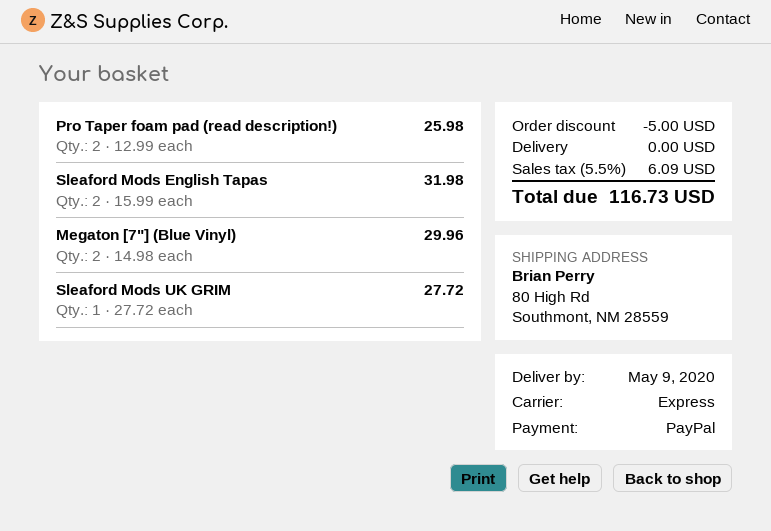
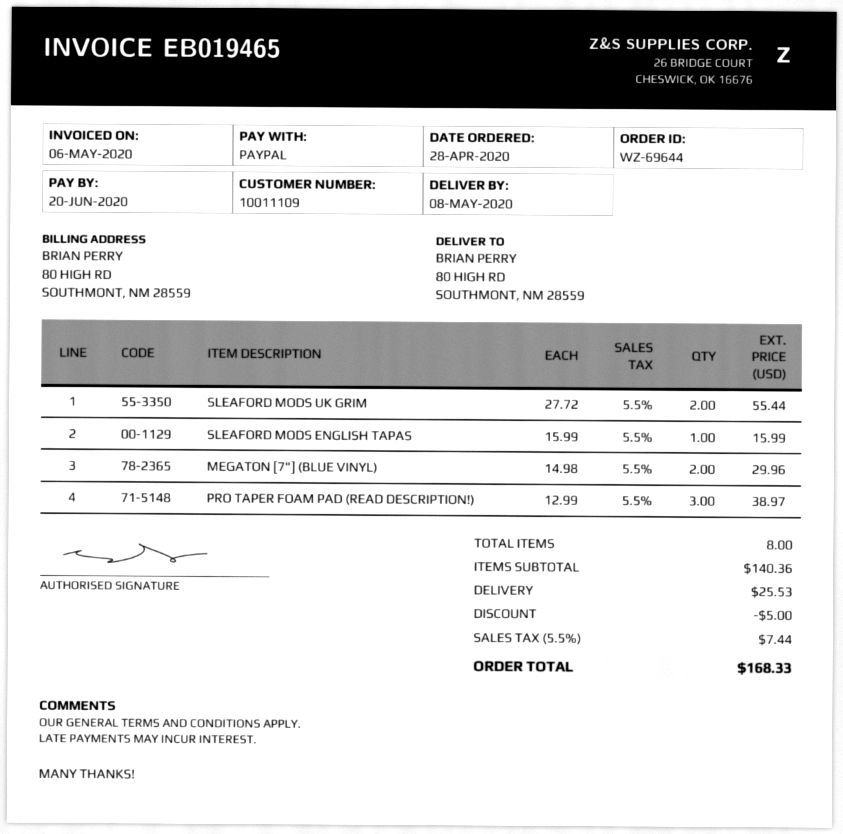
delivery date: 2020-05-09 -> 2020-05-08
Pro Taper foam pad (read description!): 2 x 12.99 = 25.98 -> 3 x 12.99 = 38.97
Sleaford Mods English Tapas: 2 x 15.99 = 31.98 -> 1 x 15.99 = 15.99
Sleaford Mods UK GRIM: 1 x 27.72 = 27.72 -> 2 x 27.72 = 55.44
shipping: 0.00 -> 25.53
tax: 5.5% = 6.09 -> 5.5% = 7.44
total: 116.73 -> 168.33

